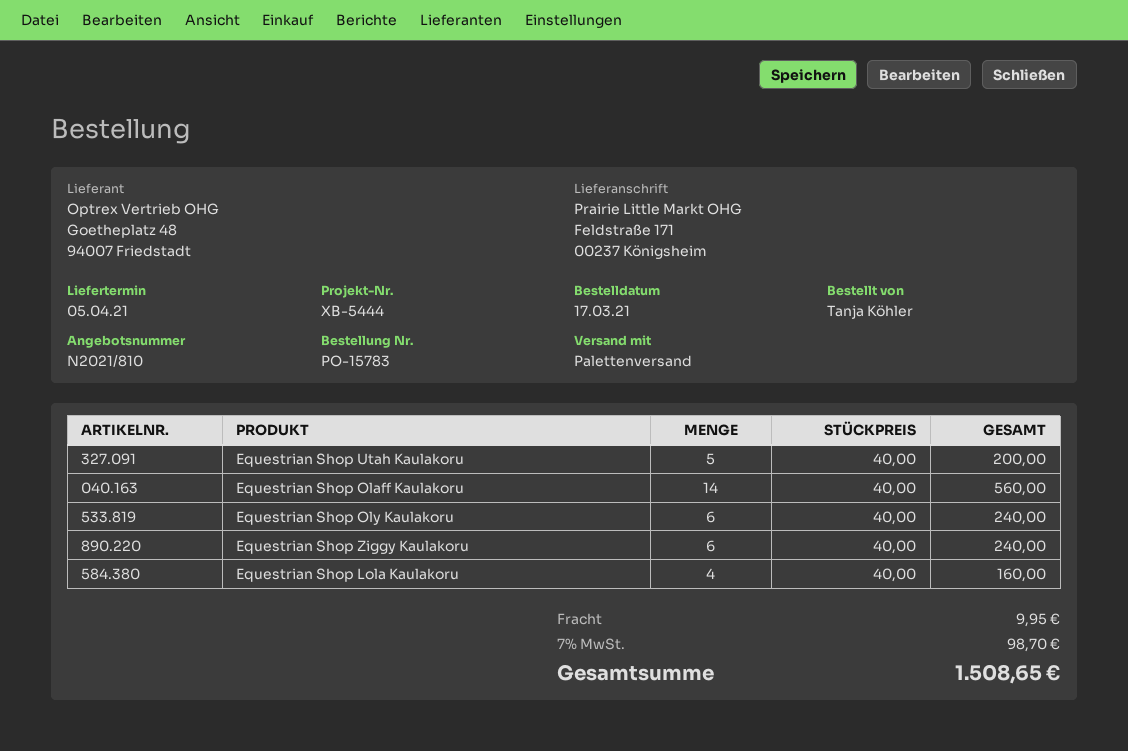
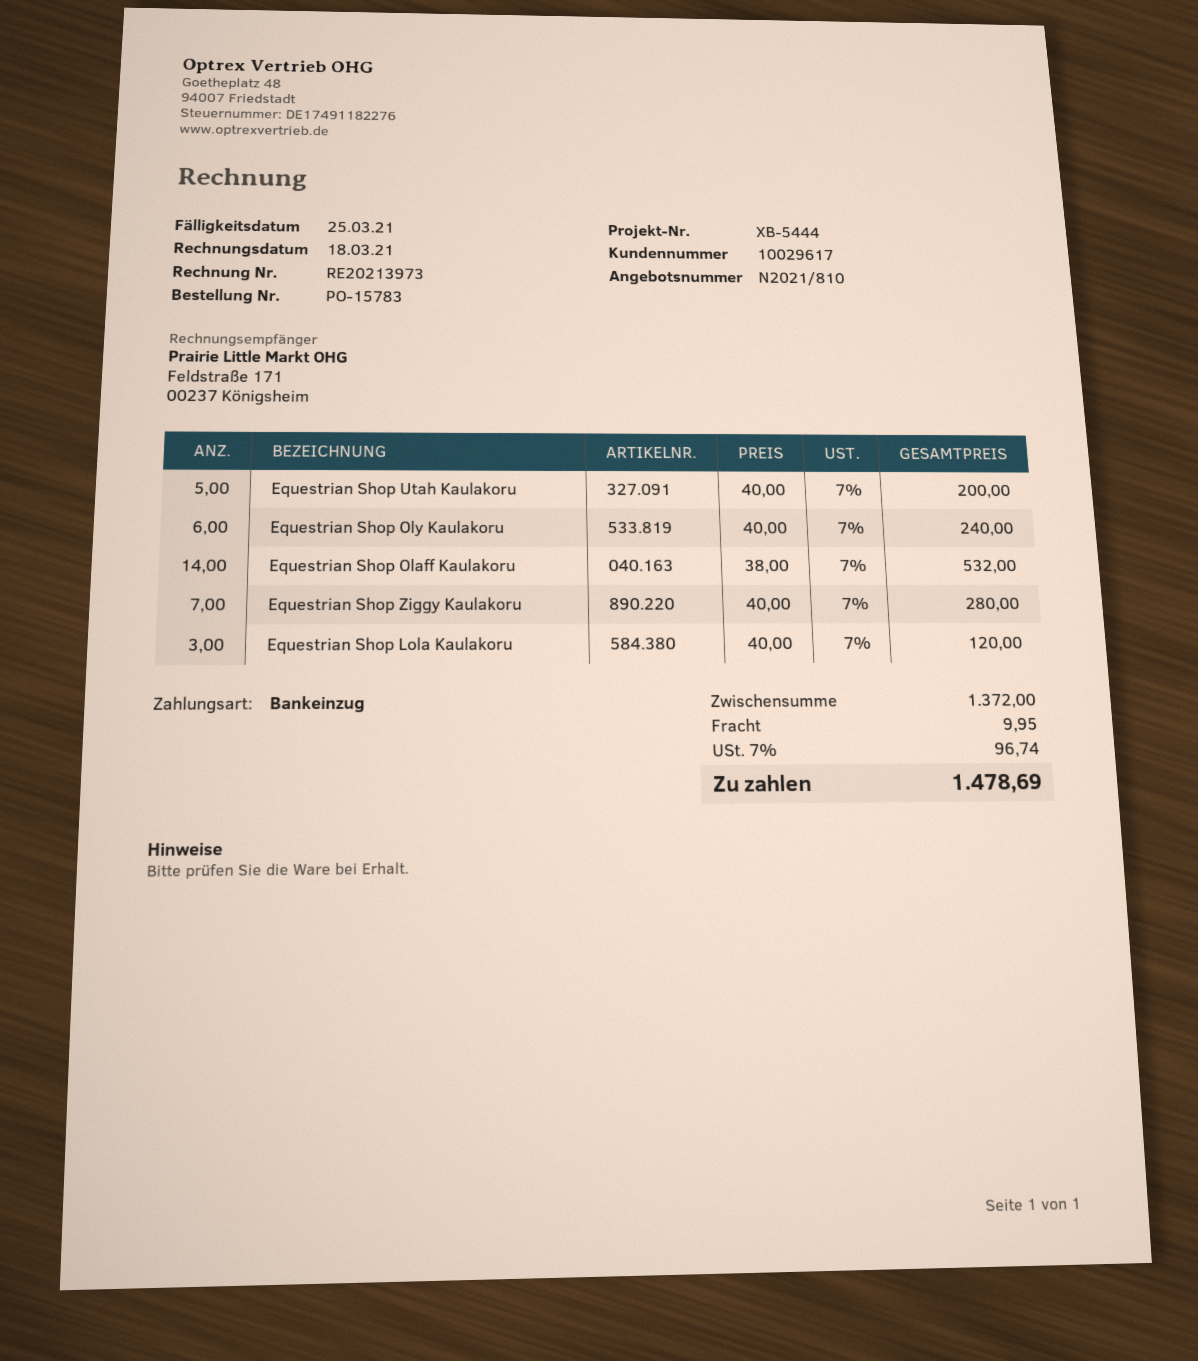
Equestrian Shop Olaff Kaulakoru: 14 x 40.00 = 560.00 -> 14 x 38.00 = 532.00
Equestrian Shop Ziggy Kaulakoru: 6 x 40.00 = 240.00 -> 7 x 40.00 = 280.00
Equestrian Shop Lola Kaulakoru: 4 x 40.00 = 160.00 -> 3 x 40.00 = 120.00
tax: 7% = 98.70 -> 7% = 96.74
total: 1508.65 -> 1478.69

